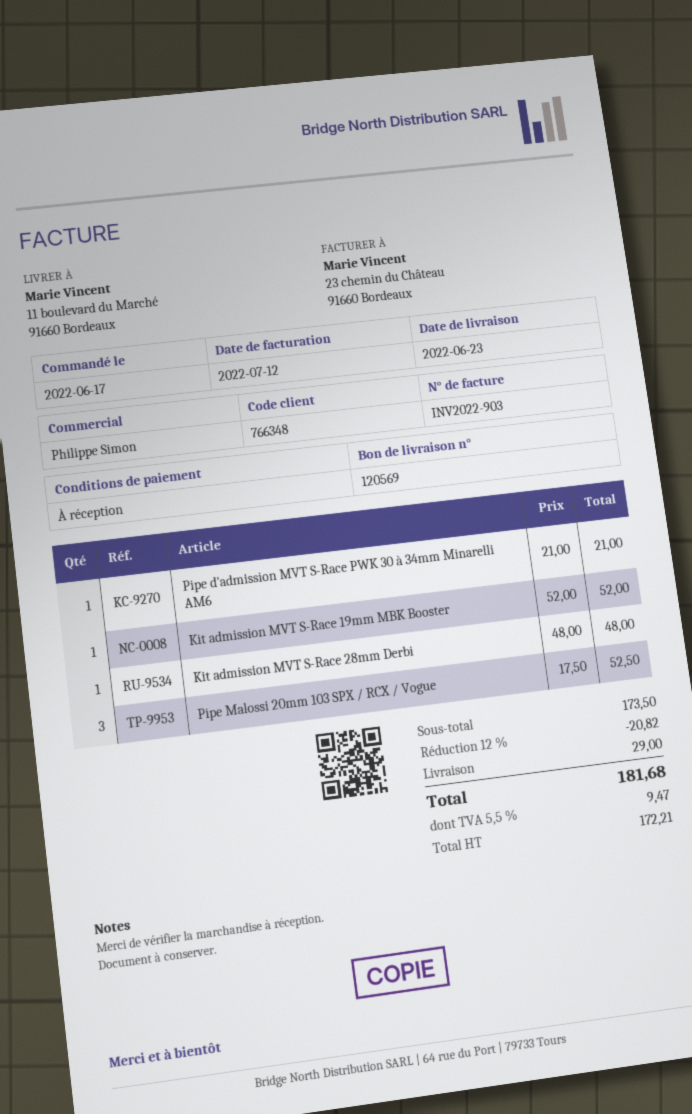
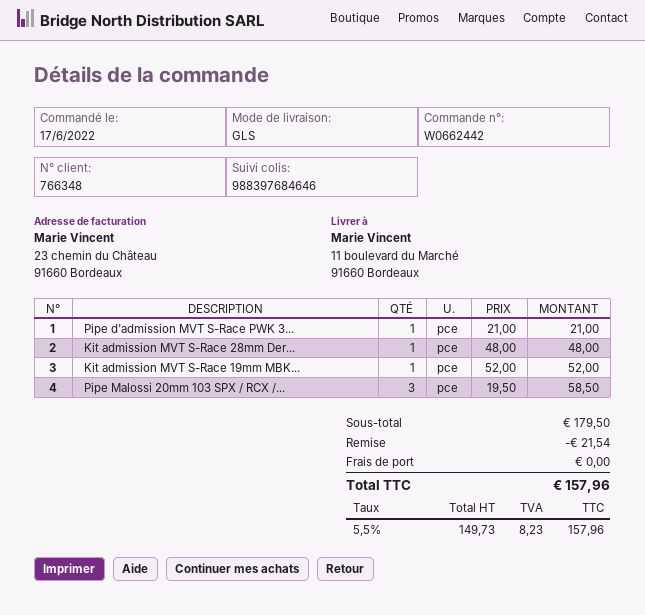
Pipe Malossi 20mm 103 SPX / RCX / Vogue: 3 x 17.50 = 52.50 -> 3 x 19.50 = 58.50
subtotal: 173.50 -> 179.50
discount: 20.82 -> 21.54
shipping: 29.00 -> 0.00
net: 172.21 -> 149.73
tax: 5.5% = 9.47 -> 5.5% = 8.23
total: 181.68 -> 157.96

